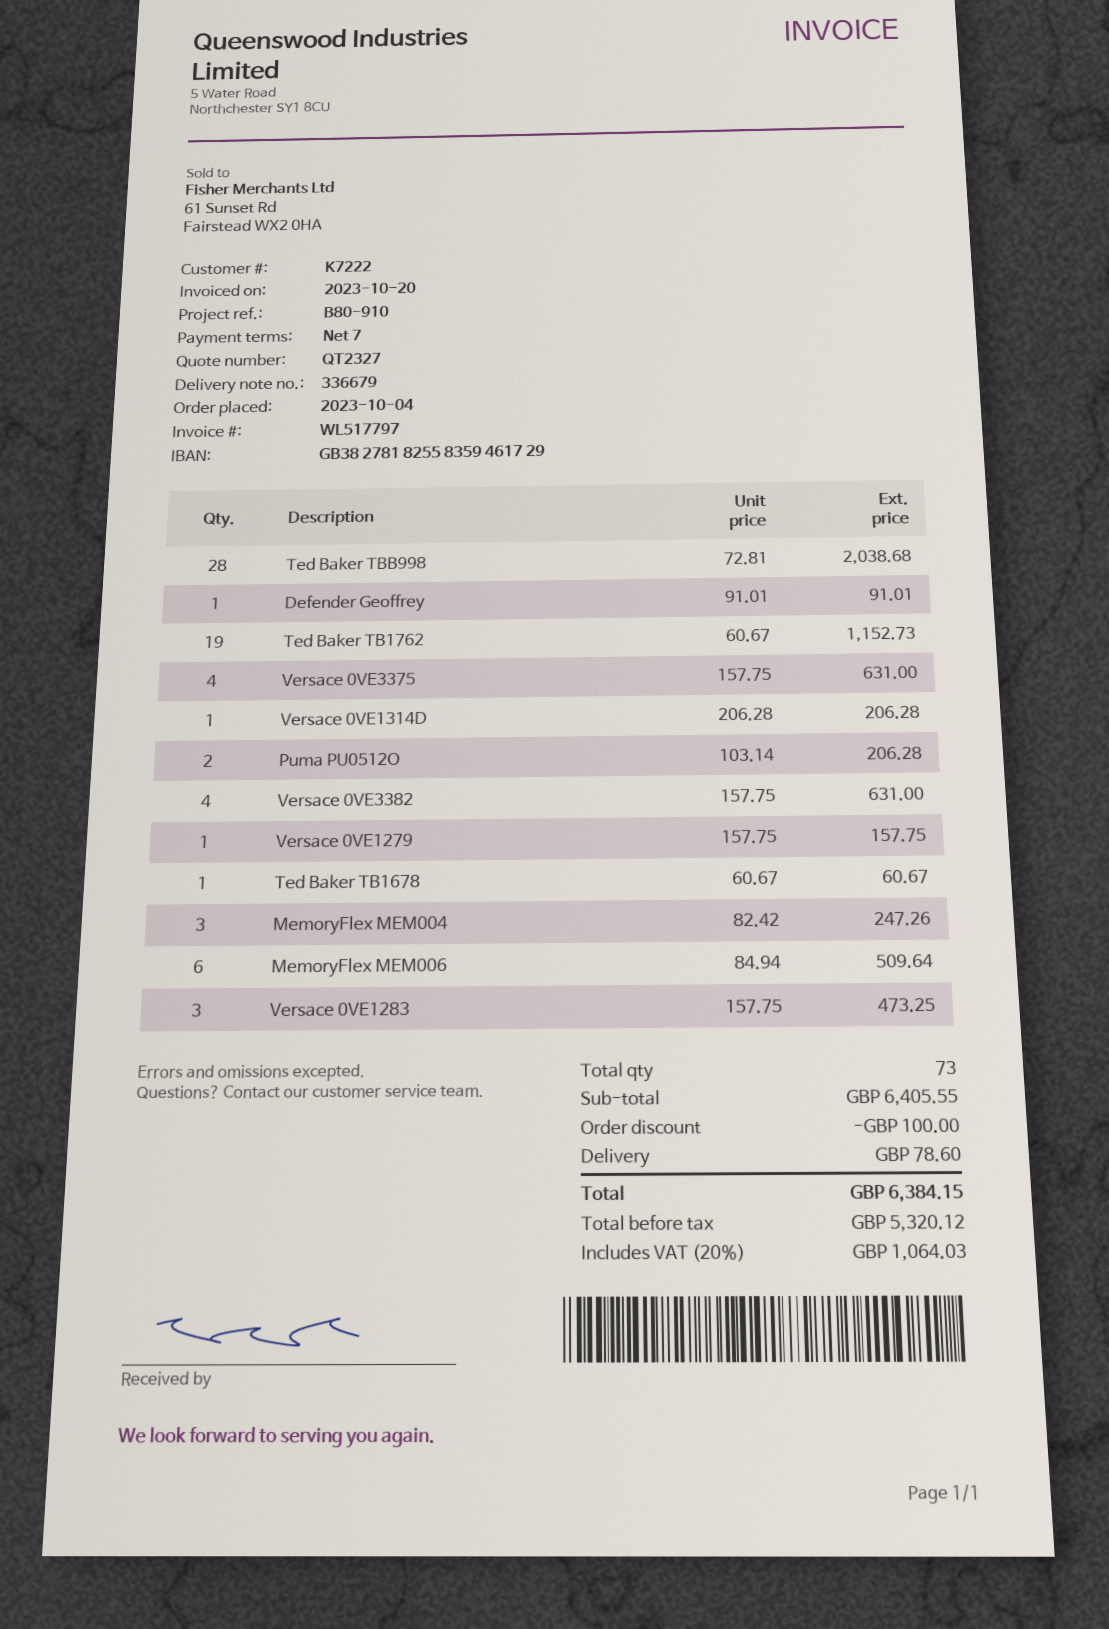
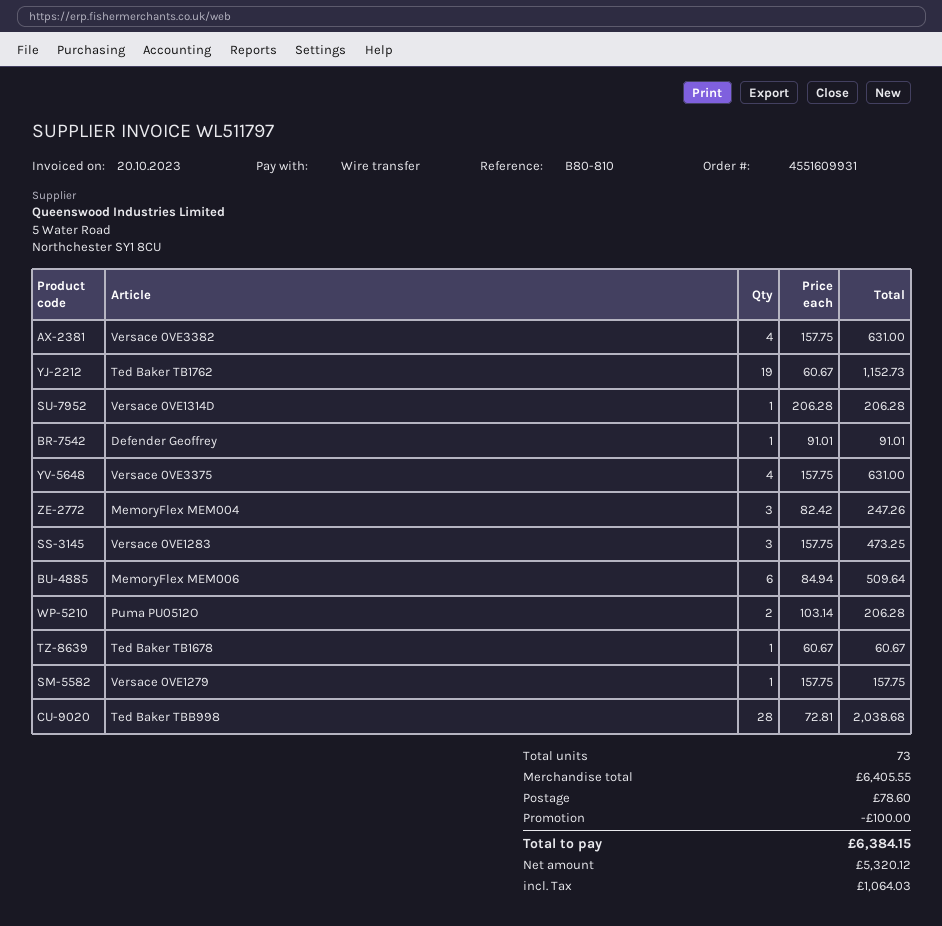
invoice number: WL517797 -> WL511797
reference: B80-910 -> B80-810

